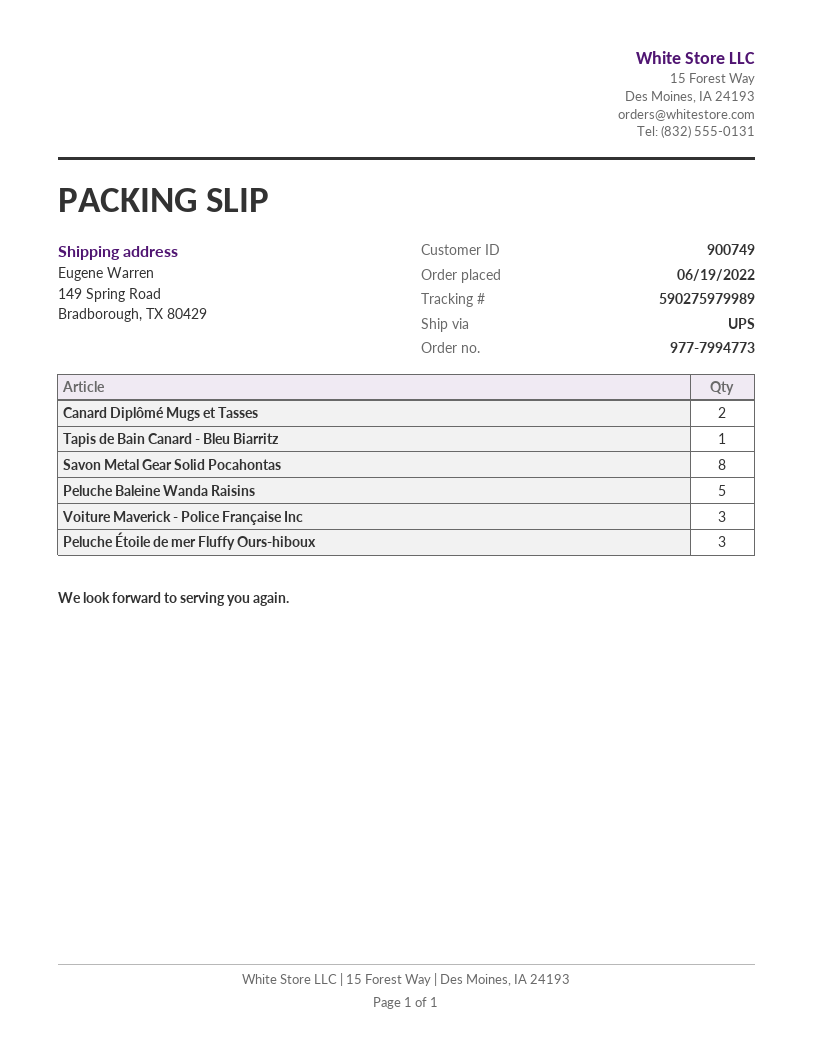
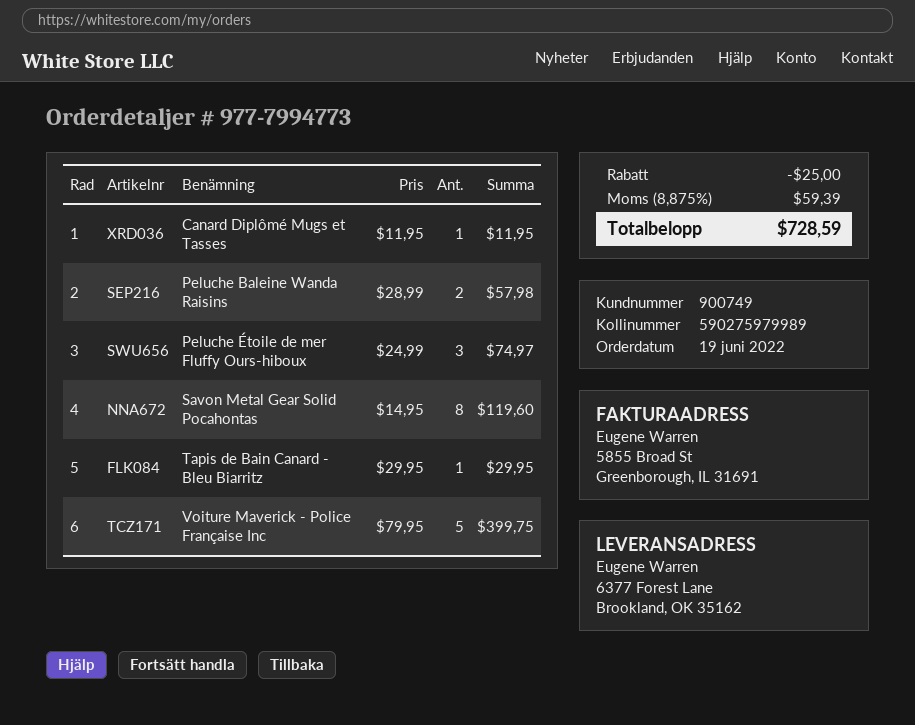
ship to: 149 Spring Road, Bradborough, TX 80429 -> 6377 Forest Lane, Brookland, OK 35162
Canard Diplômé Mugs et Tasses: 2 -> 1
Peluche Baleine Wanda Raisins: 5 -> 2
Voiture Maverick - Police Française Inc: 3 -> 5

